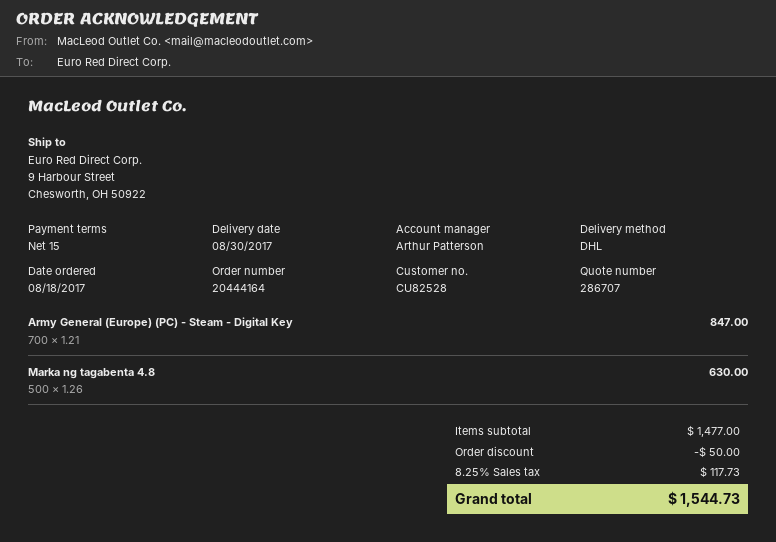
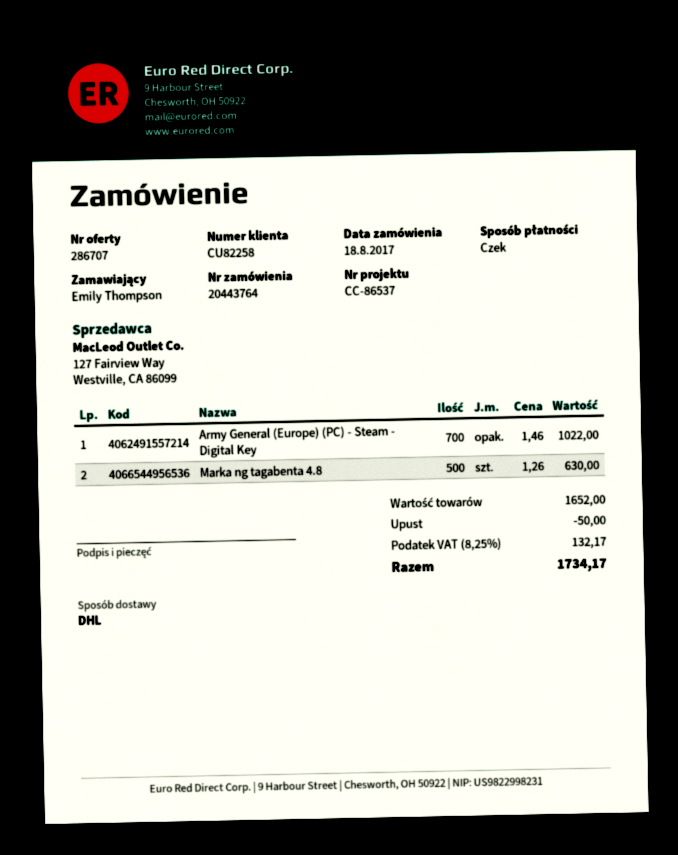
order number: 20444164 -> 20443764
customer number: CU82528 -> CU82258
Army General (Europe) (PC) - Steam - Digital Key: 700 x 1.21 = 847.00 -> 700 x 1.46 = 1022.00
subtotal: 1477.00 -> 1652.00
tax: 8.25% = 117.73 -> 8.25% = 132.17
total: 1544.73 -> 1734.17

